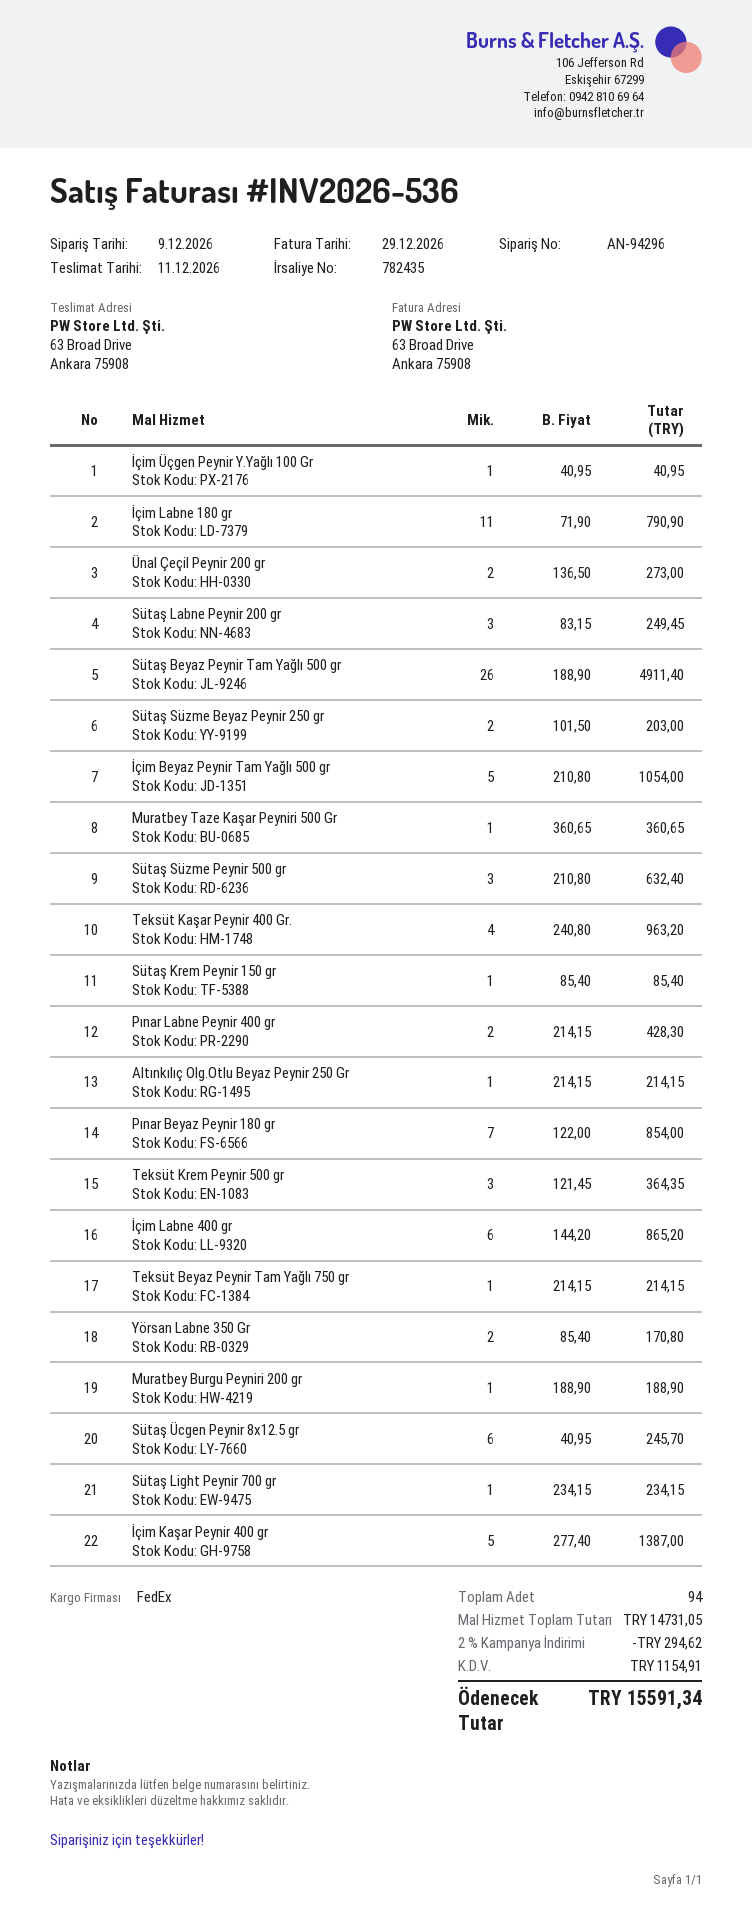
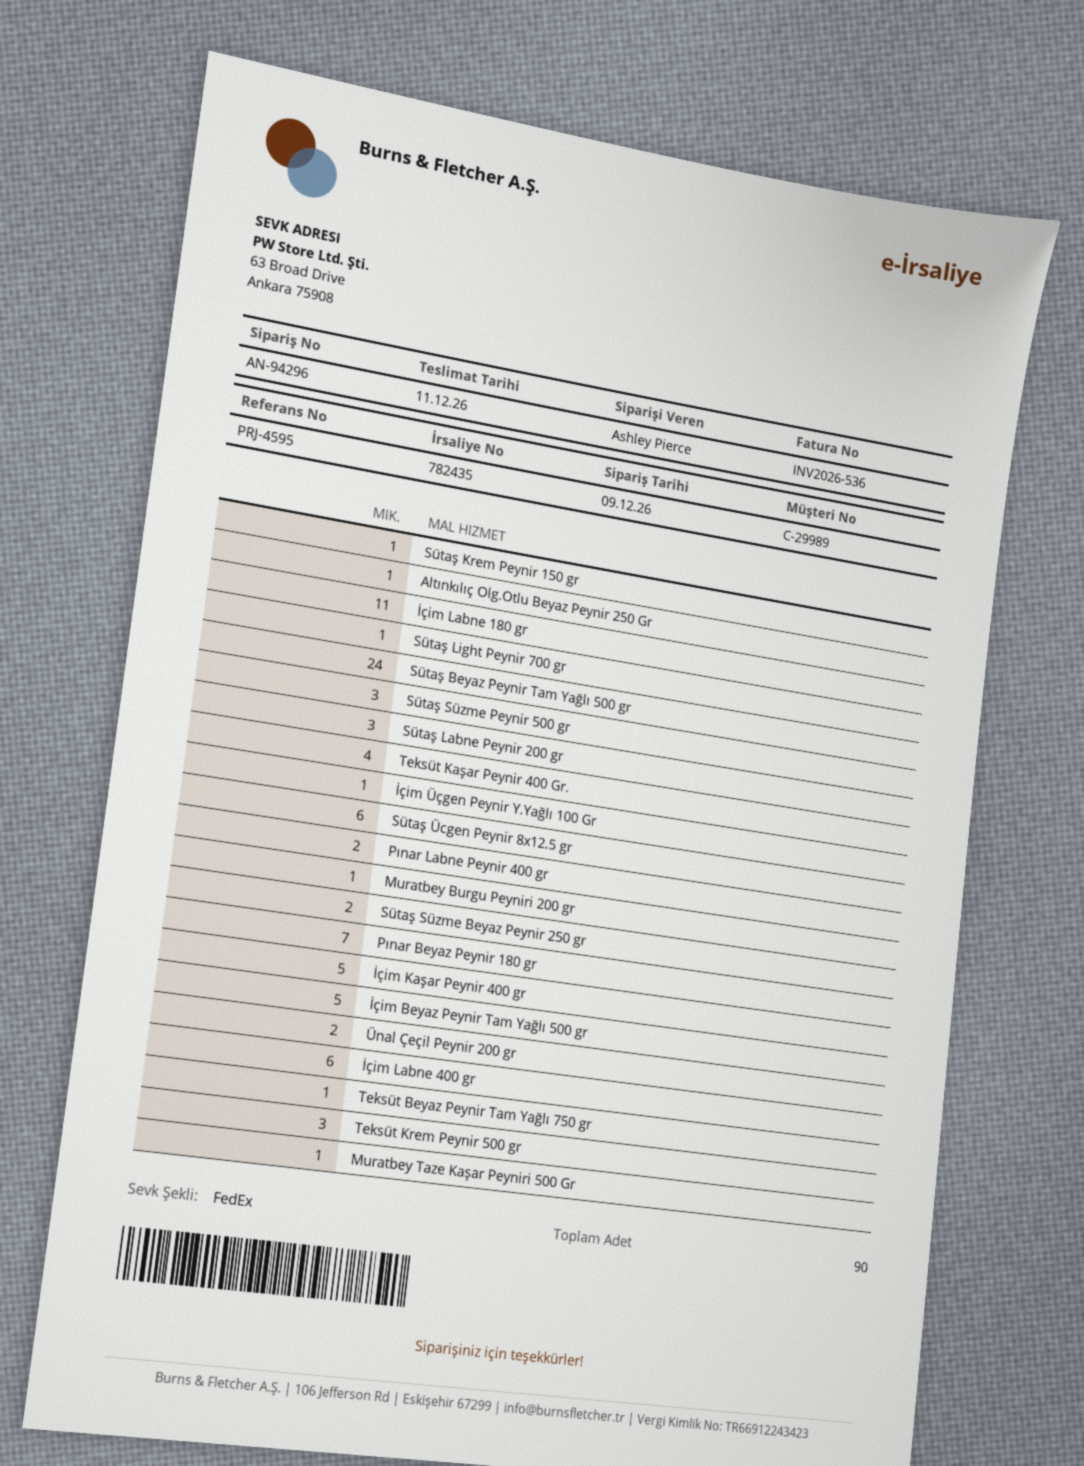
Sütaş Beyaz Peynir Tam Yağlı 500 gr: 26 -> 24
Yörsan Labne 350 Gr: 2 -> none
total quantity: 94 -> 90

